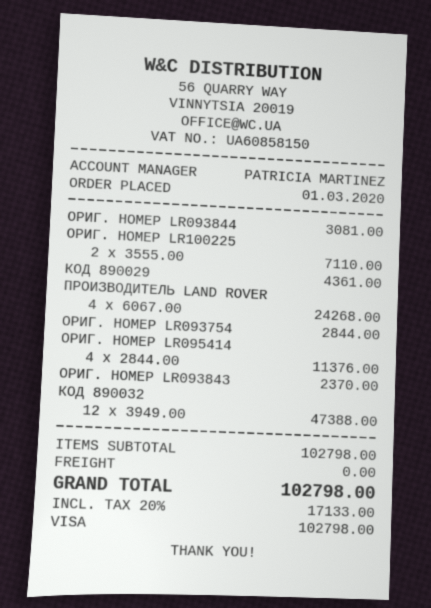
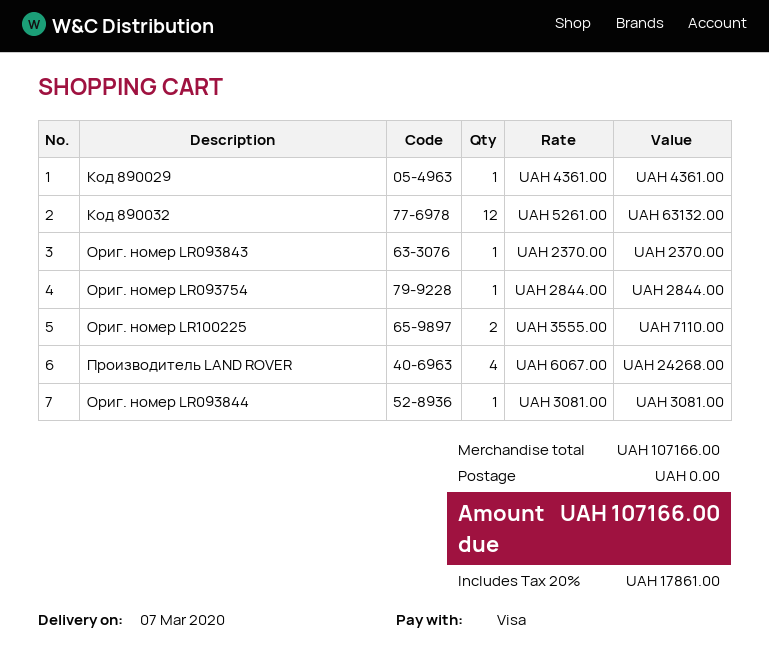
ОРИГ. НОМЕР LR095414: 4 x 2844.00 = 11376.00 -> none
КОД 890032: 12 x 3949.00 = 47388.00 -> 12 x 5261.00 = 63132.00
subtotal: 102798.00 -> 107166.00
tax: 20% = 17133.00 -> 20% = 17861.00
total: 102798.00 -> 107166.00

